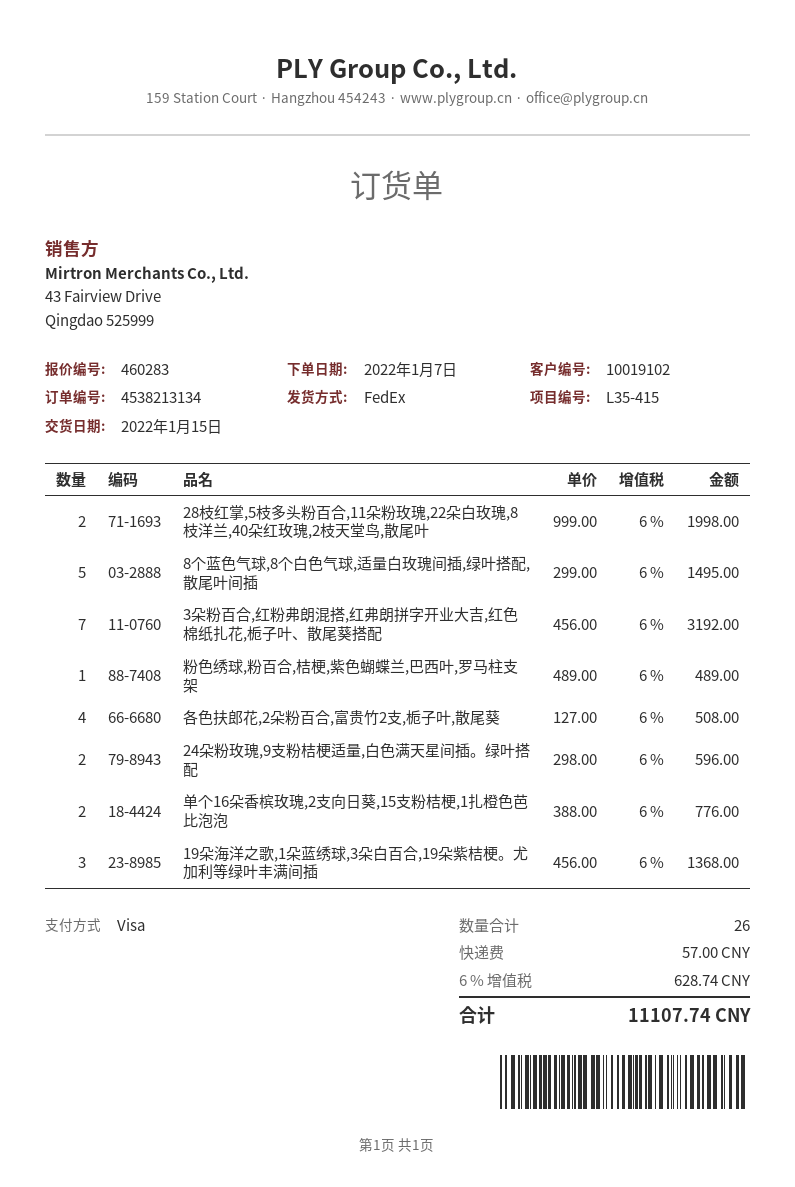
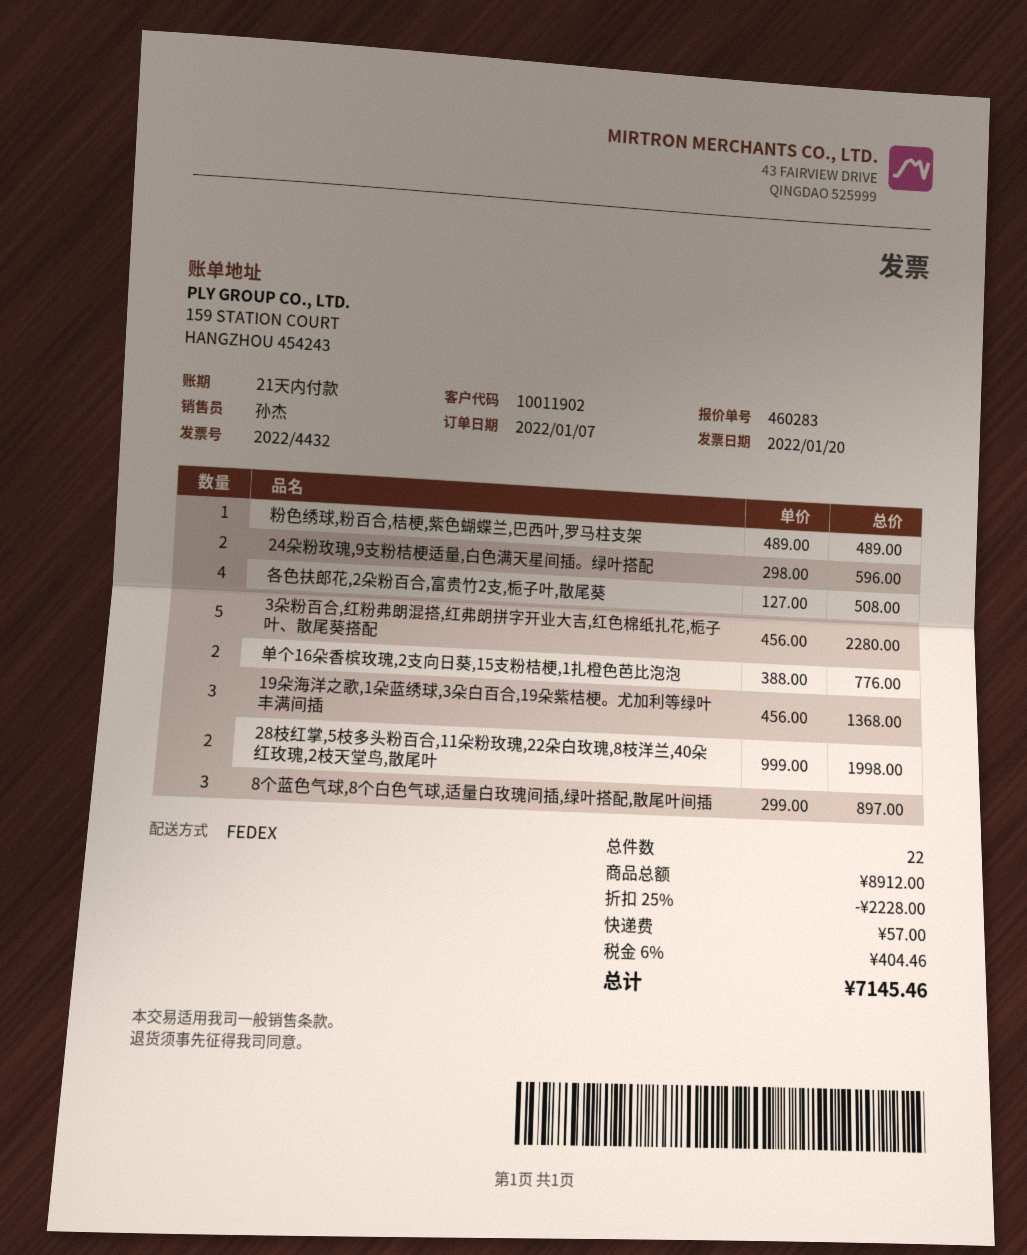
customer number: 10019102 -> 10011902
8个蓝色气球,8个白色气球,适量白玫瑰间插,绿叶搭配,散尾叶间插: 5 x 299.00 = 1495.00 -> 3 x 299.00 = 897.00
3朵粉百合,红粉弗朗混搭,红弗朗拼字开业大吉,红色棉纸扎花,栀子叶、散尾葵搭配: 7 x 456.00 = 3192.00 -> 5 x 456.00 = 2280.00
total quantity: 26 -> 22
discount: none -> 25% = 2228.00
tax: 6% = 628.74 -> 6% = 404.46
total: 11107.74 -> 7145.46

